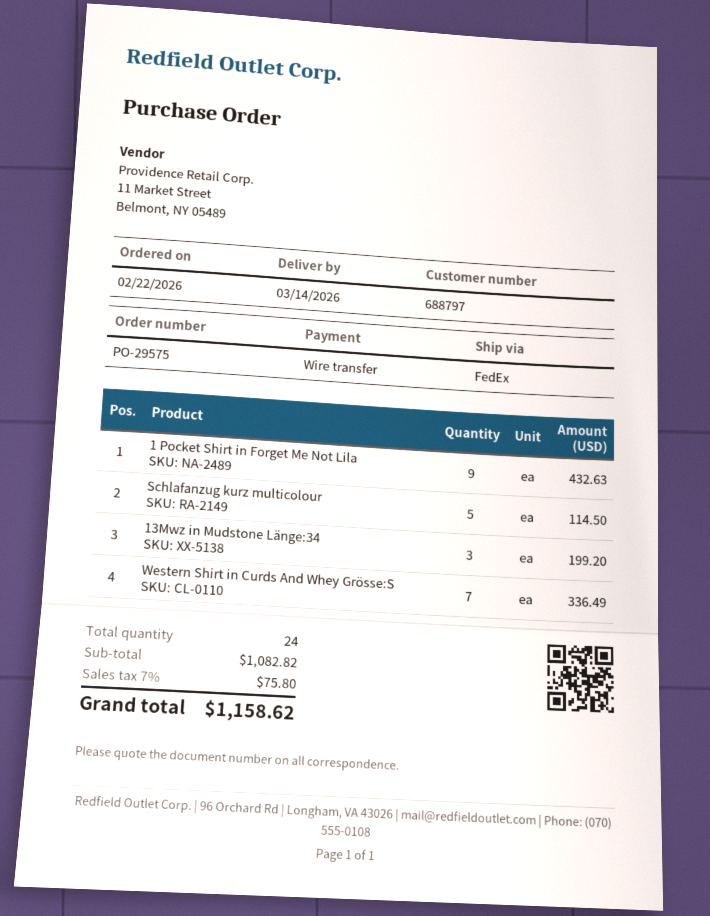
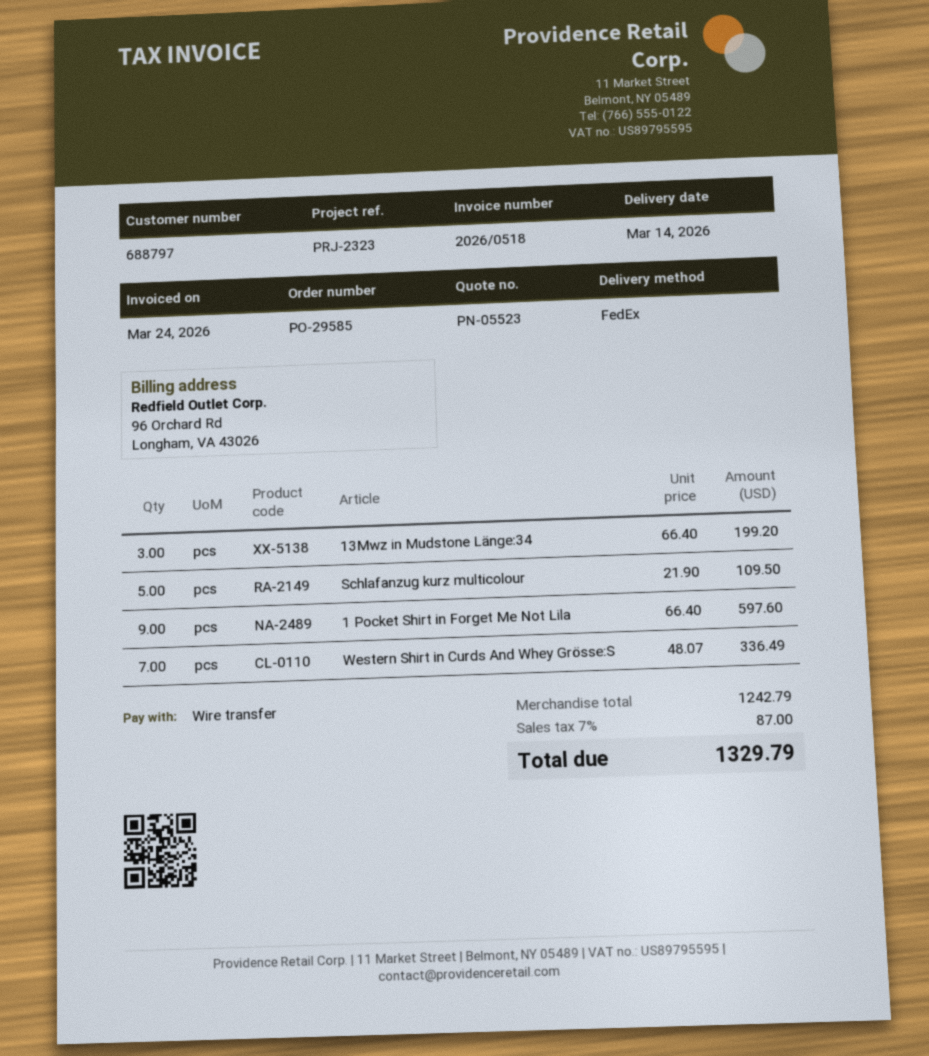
order number: PO-29575 -> PO-29585
1 Pocket Shirt in Forget Me Not Lila: 9 for 432.63 -> 9 for 597.60
Schlafanzug kurz multicolour: 5 for 114.50 -> 5 for 109.50
subtotal: 1082.82 -> 1242.79
tax: 7% = 75.80 -> 7% = 87.00
total: 1158.62 -> 1329.79

